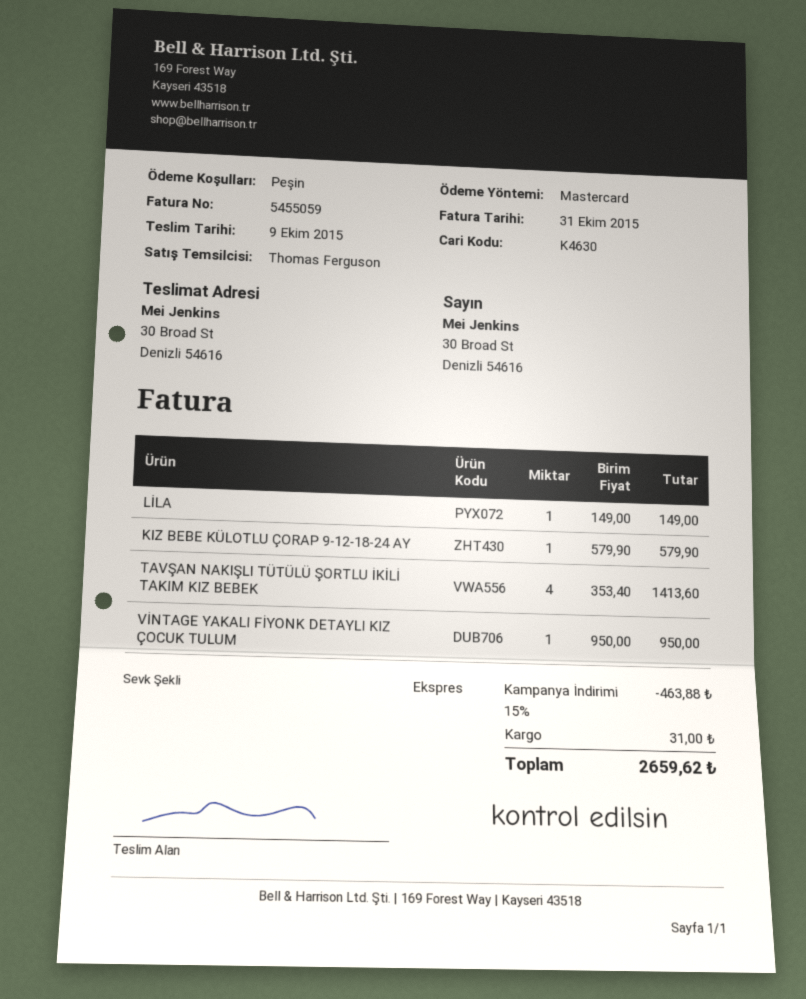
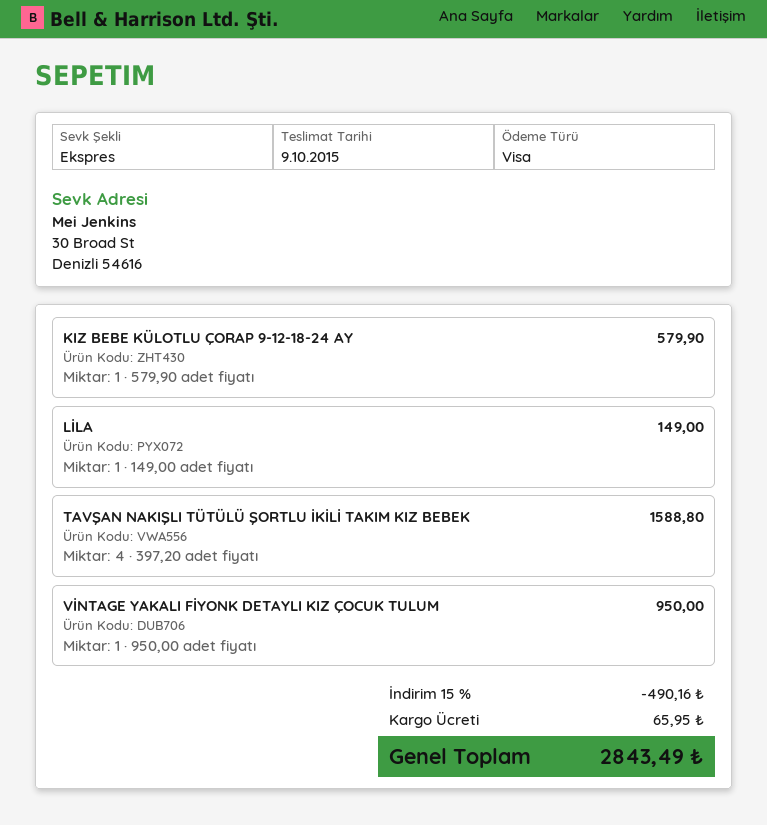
payment method: Mastercard -> Visa
TAVŞAN NAKIŞLI TÜTÜLÜ ŞORTLU İKİLİ TAKIM KIZ BEBEK: 4 x 353.40 = 1413.60 -> 4 x 397.20 = 1588.80
discount: 15% = 463.88 -> 15% = 490.16
shipping: 31.00 -> 65.95
total: 2659.62 -> 2843.49

